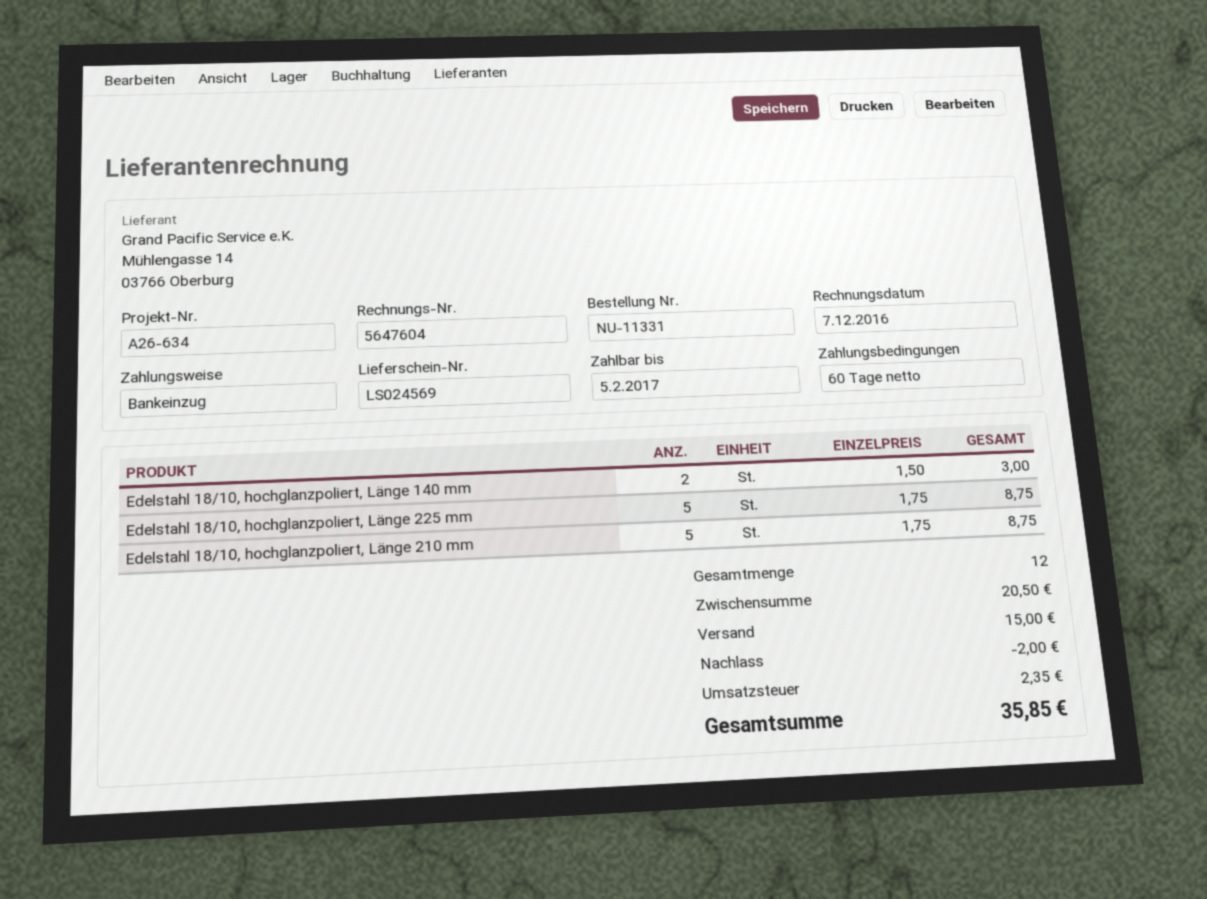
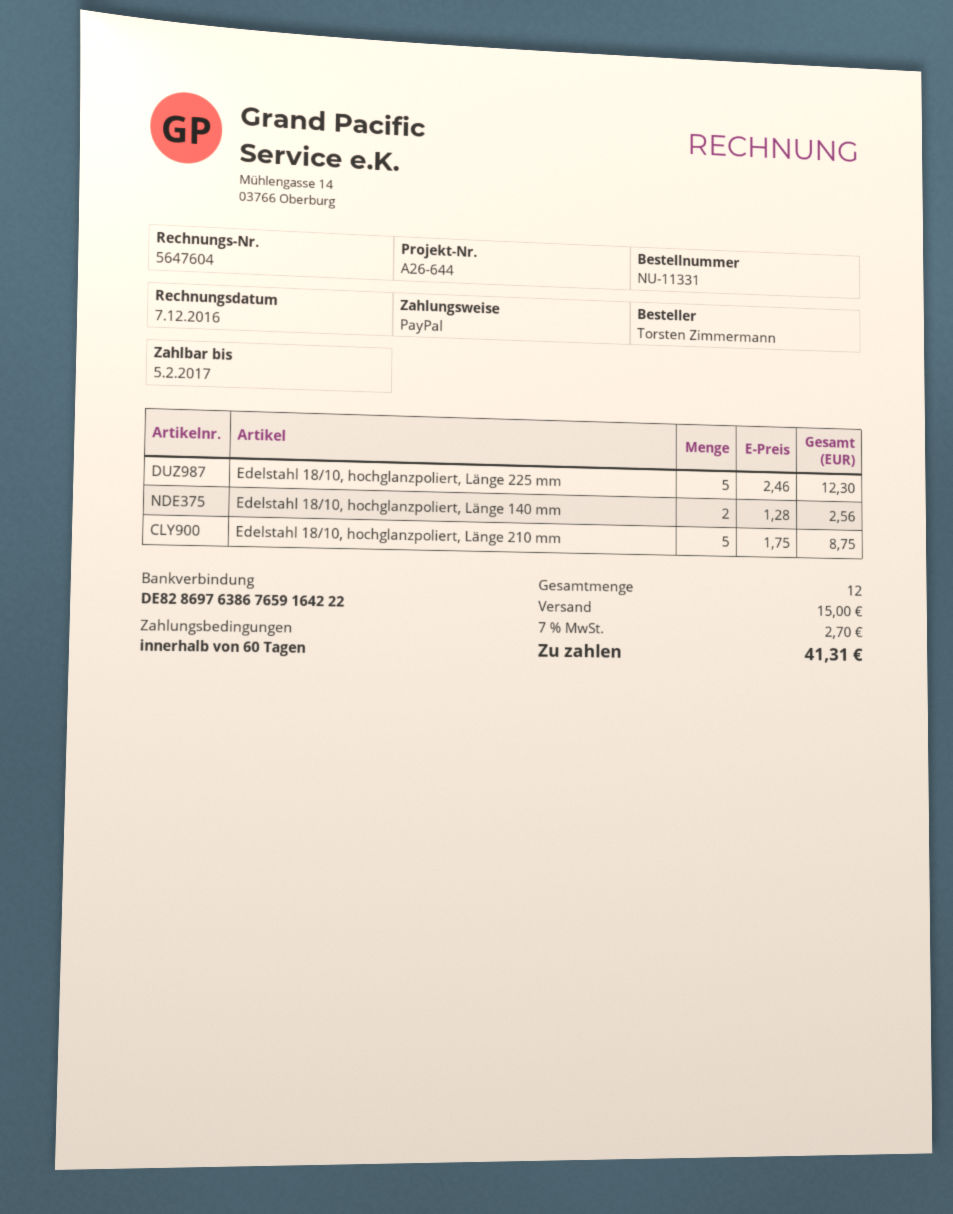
reference: A26-634 -> A26-644
payment method: direct debit -> PayPal
Edelstahl 18/10, hochglanzpoliert, Länge 140 mm: 2 x 1.50 = 3.00 -> 2 x 1.28 = 2.56
Edelstahl 18/10, hochglanzpoliert, Länge 225 mm: 5 x 1.75 = 8.75 -> 5 x 2.46 = 12.30
discount: 2.00 -> none
tax: 2.35 -> 2.70
total: 35.85 -> 41.31

